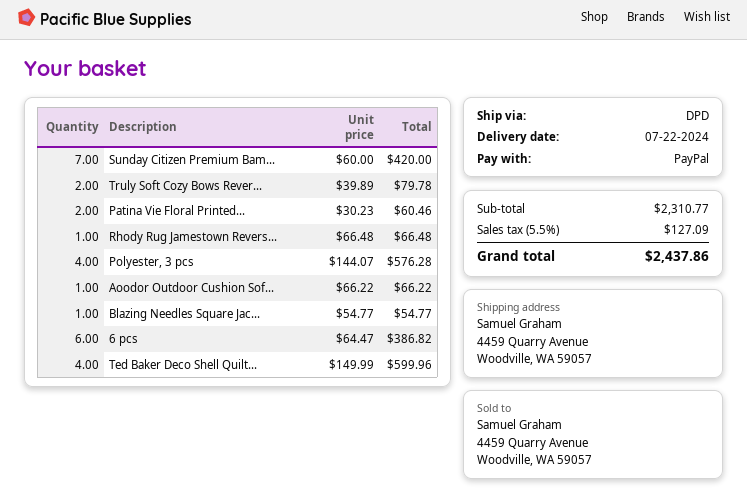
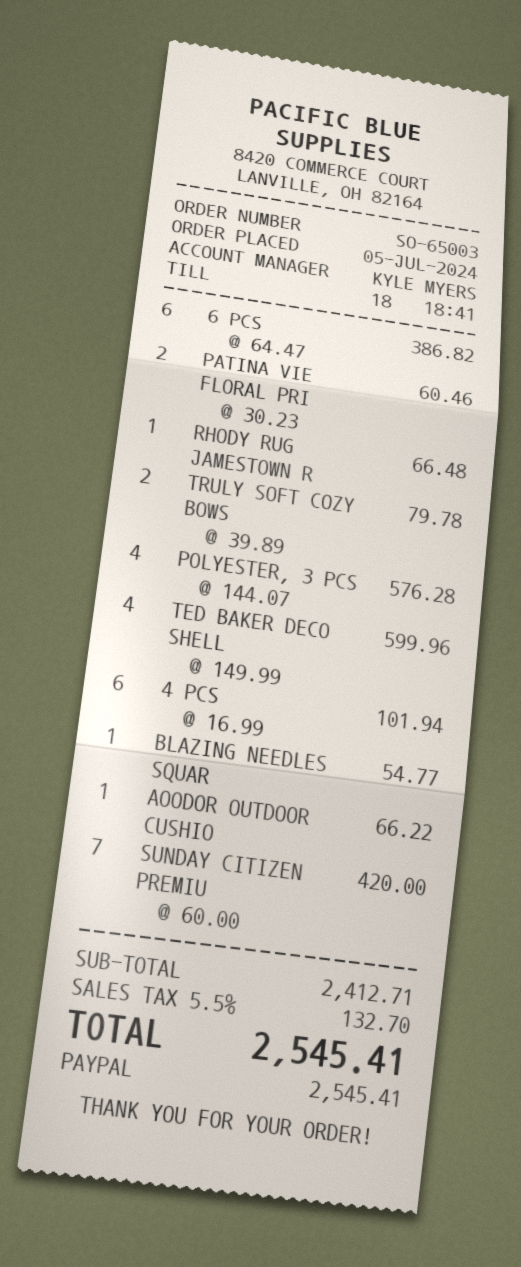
4 PCS: none -> 6 x 16.99 = 101.94
subtotal: 2310.77 -> 2412.71
tax: 5.5% = 127.09 -> 5.5% = 132.70
total: 2437.86 -> 2545.41

